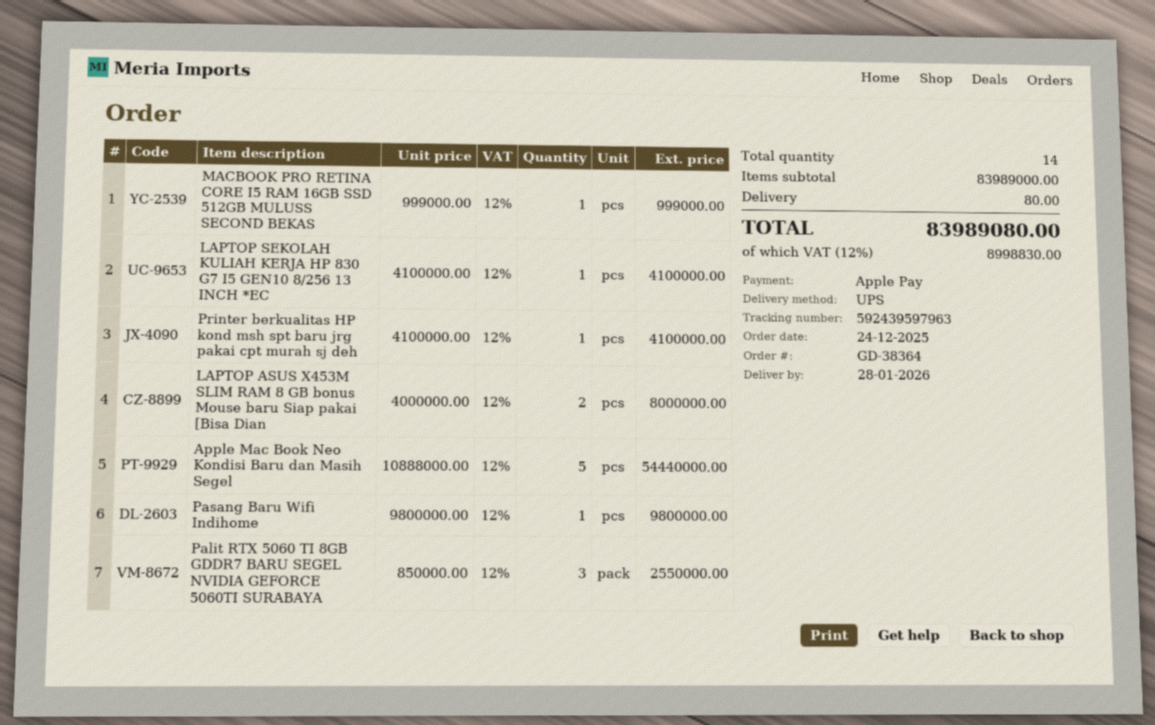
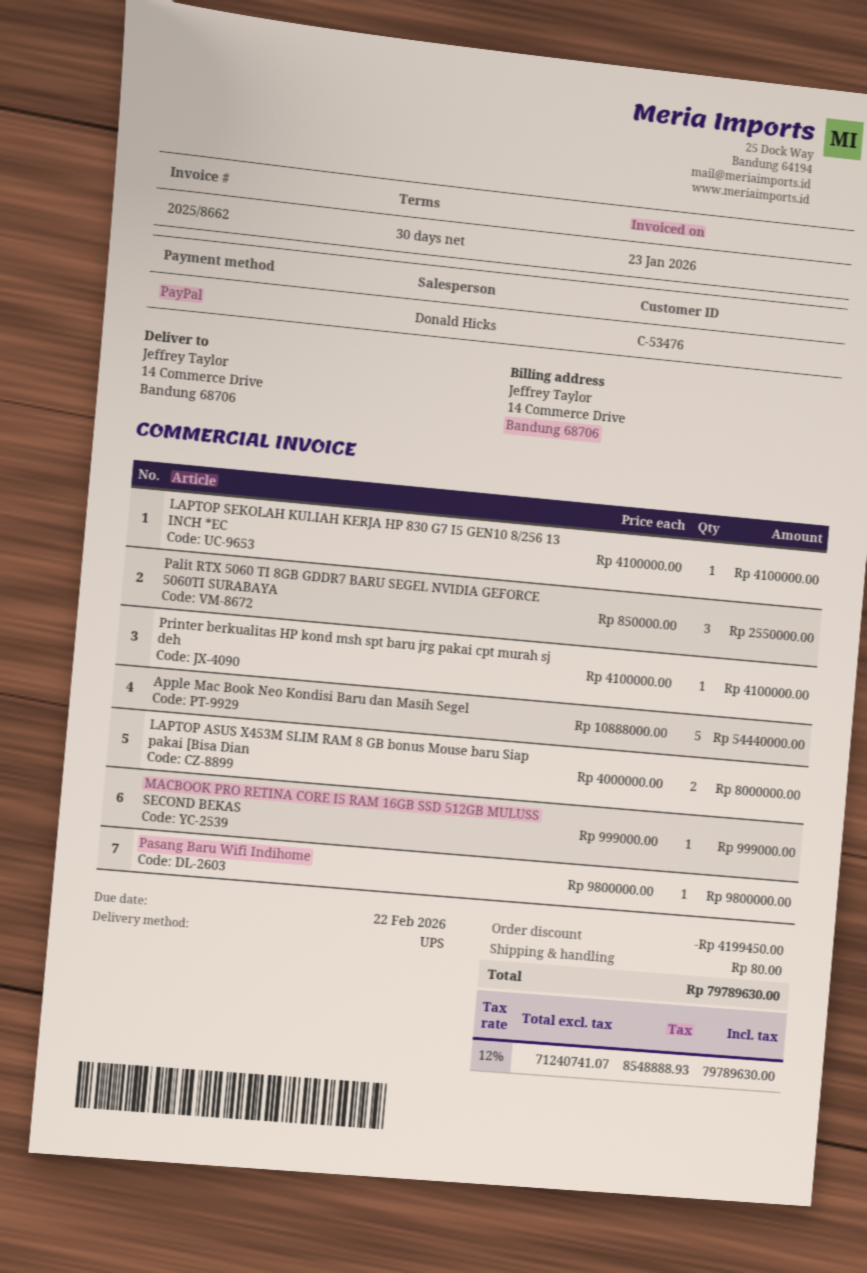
payment method: Apple Pay -> PayPal
discount: none -> 4199450.00
tax: 12% = 8998830.00 -> 12% = 8548888.93
total: 83989080.00 -> 79789630.00

